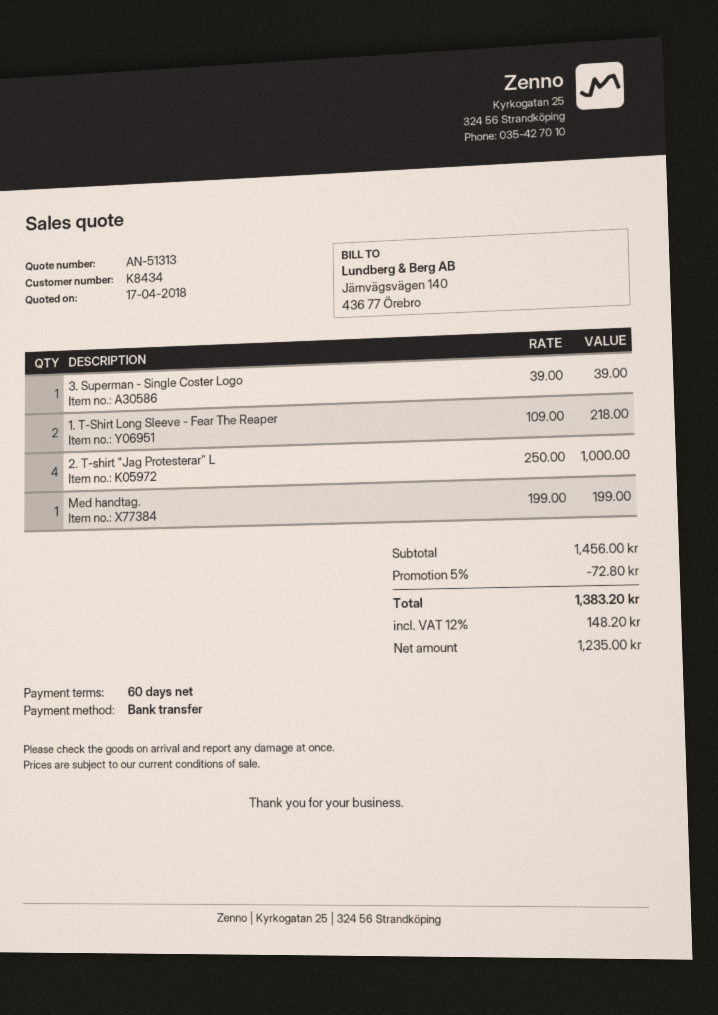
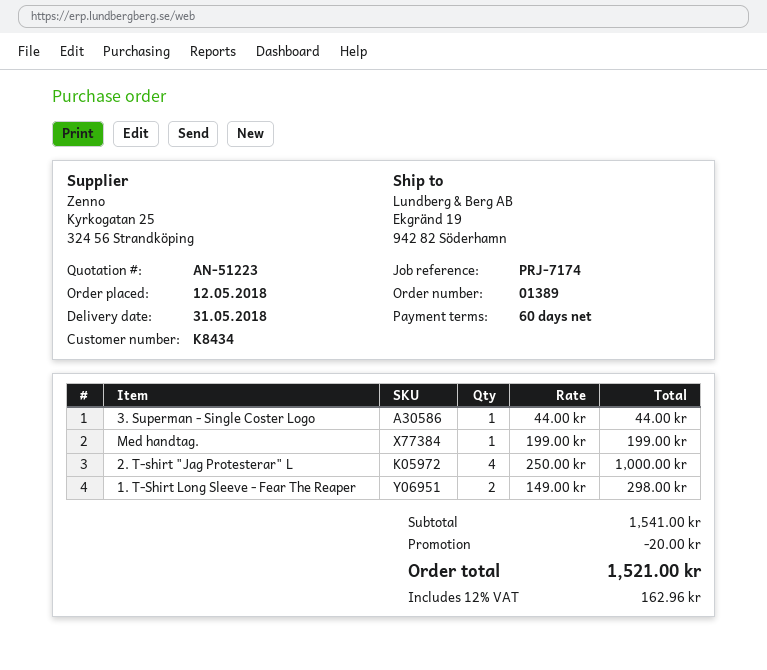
quote number: AN-51313 -> AN-51223
3. Superman - Single Coster Logo: 1 x 39.00 = 39.00 -> 1 x 44.00 = 44.00
1. T-Shirt Long Sleeve - Fear The Reaper: 2 x 109.00 = 218.00 -> 2 x 149.00 = 298.00
subtotal: 1456.00 -> 1541.00
discount: 72.80 -> 20.00
tax: 12% = 148.20 -> 12% = 162.96
total: 1383.20 -> 1521.00

